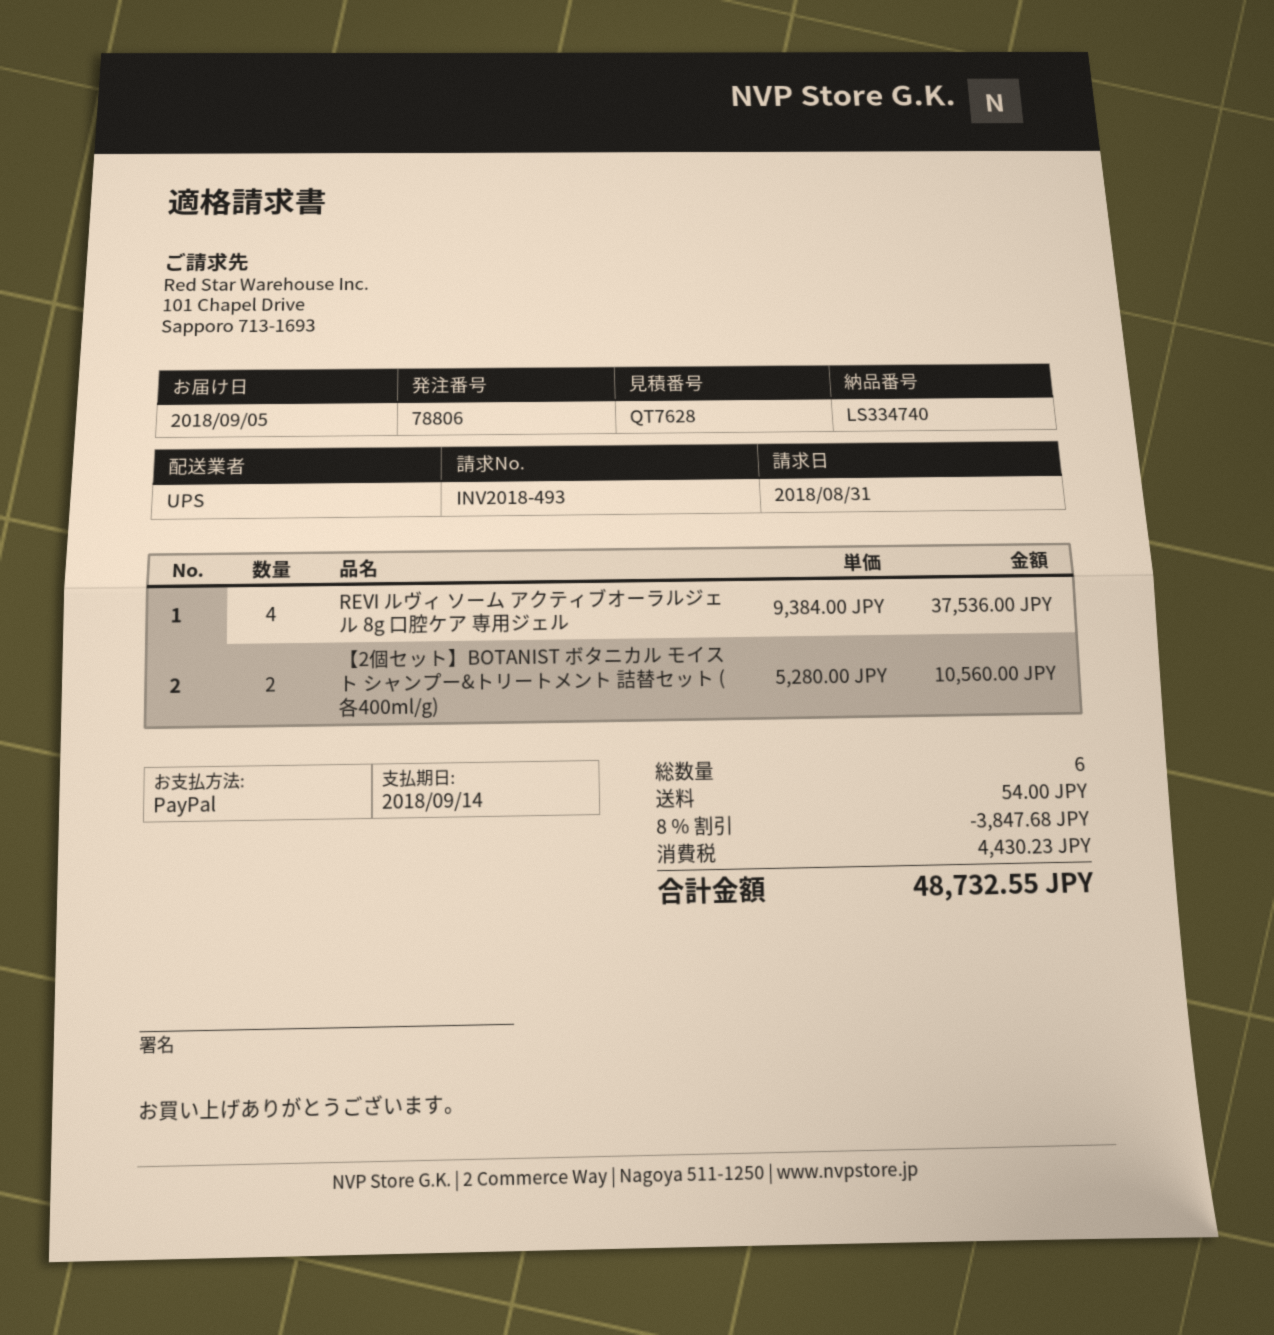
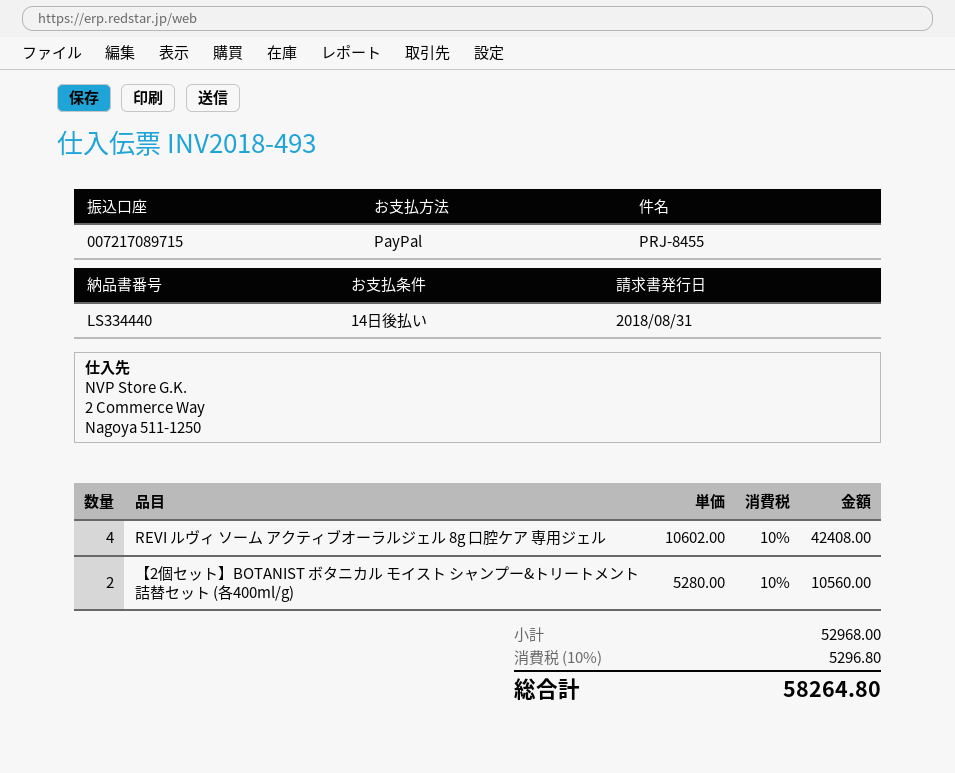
delivery note number: LS334740 -> LS334440
REVI ルヴィ ソーム アクティブオーラルジェル 8g 口腔ケア 専用ジェル: 4 x 9384.00 = 37536.00 -> 4 x 10602.00 = 42408.00
discount: 8% = 3847.68 -> none
shipping: 54.00 -> none
tax: 4430.23 -> 5296.80
total: 48732.55 -> 58264.80

